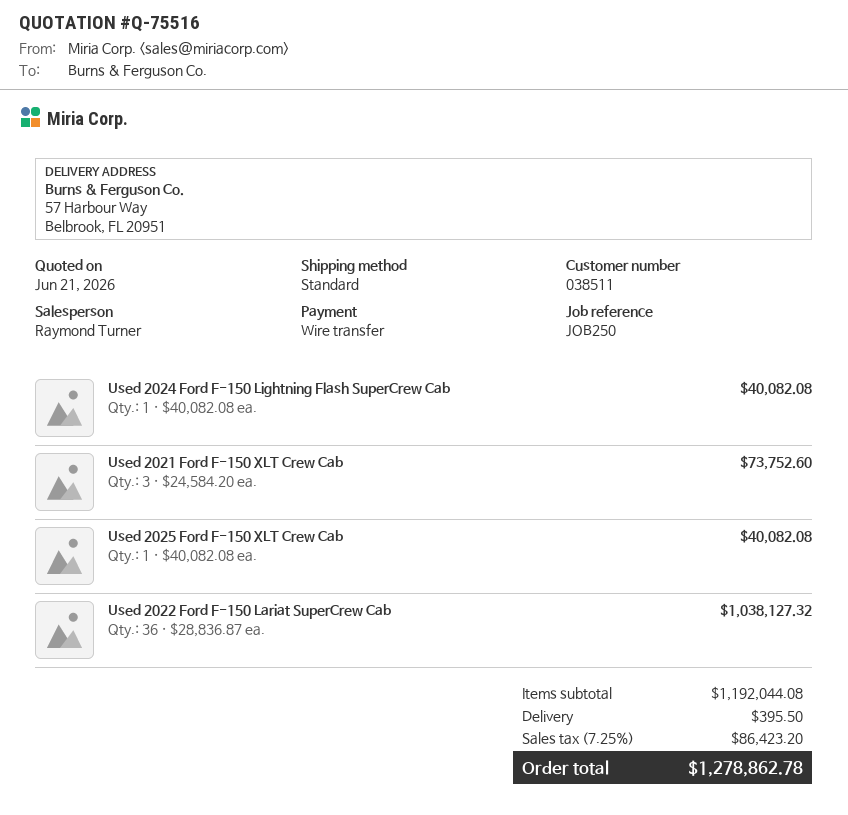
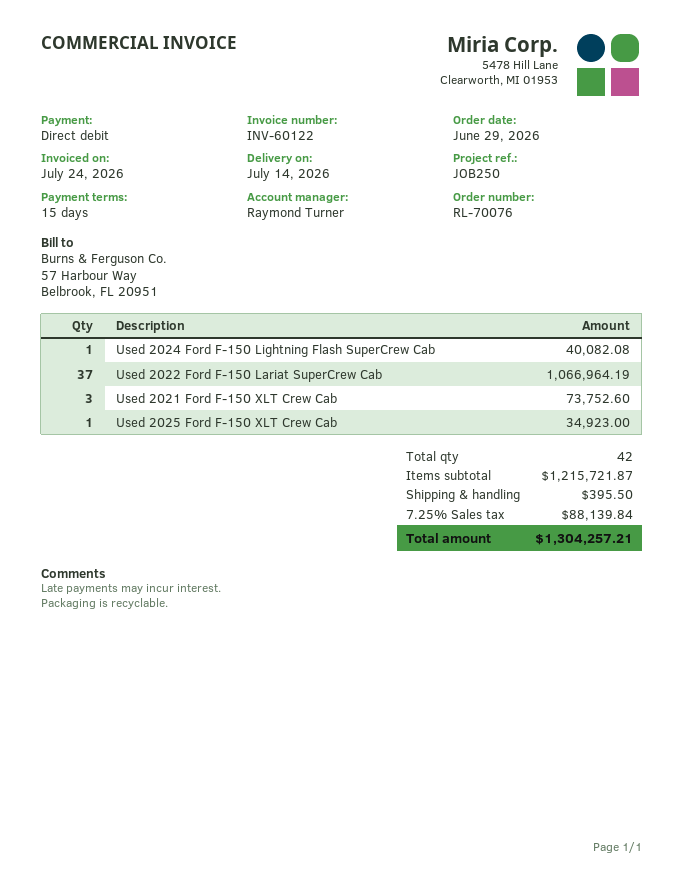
payment method: bank transfer -> direct debit
Used 2025 Ford F-150 XLT Crew Cab: 1 for 40082.08 -> 1 for 34923.00
Used 2022 Ford F-150 Lariat SuperCrew Cab: 36 for 1038127.32 -> 37 for 1066964.19
subtotal: 1192044.08 -> 1215721.87
tax: 7.25% = 86423.20 -> 7.25% = 88139.84
total: 1278862.78 -> 1304257.21

